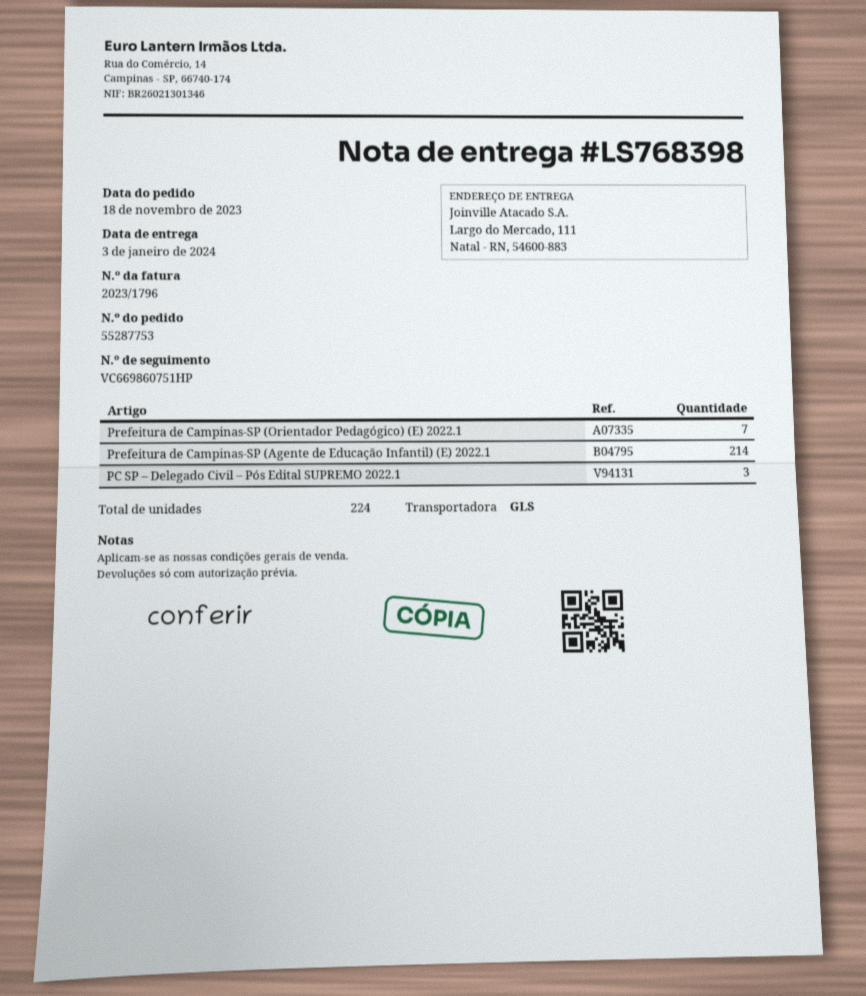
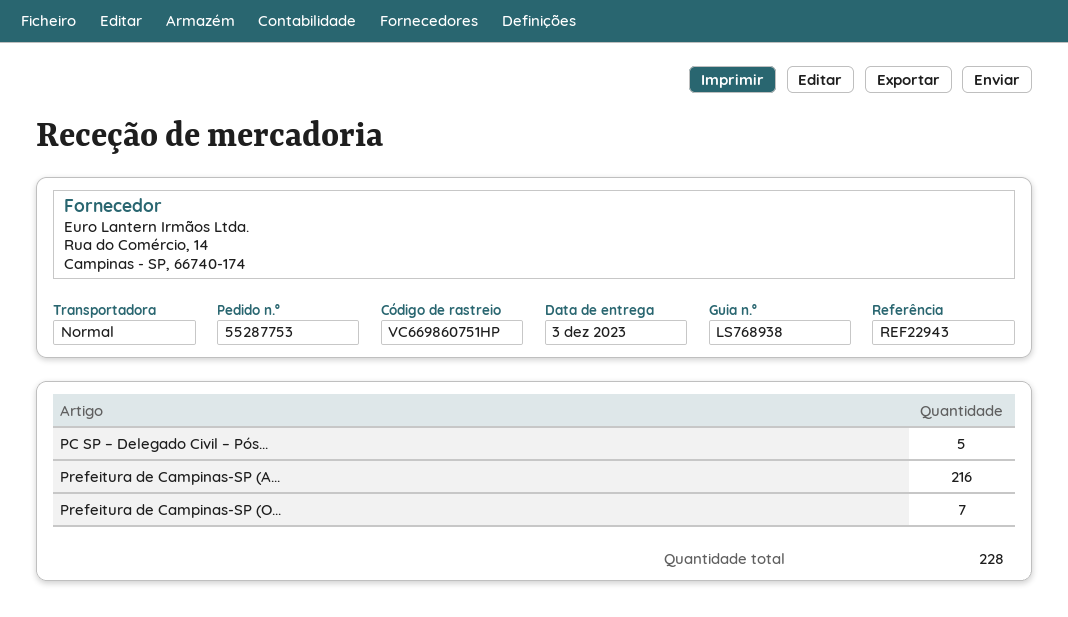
delivery note number: LS768398 -> LS768938
delivery date: 2024-01-03 -> 2023-12-03
shipping method: GLS -> standard
Prefeitura de Campinas-SP (Agente de Educação Infantil) (E) 2022.1: 214 -> 216
PC SP – Delegado Civil – Pós Edital SUPREMO 2022.1: 3 -> 5
total quantity: 224 -> 228

